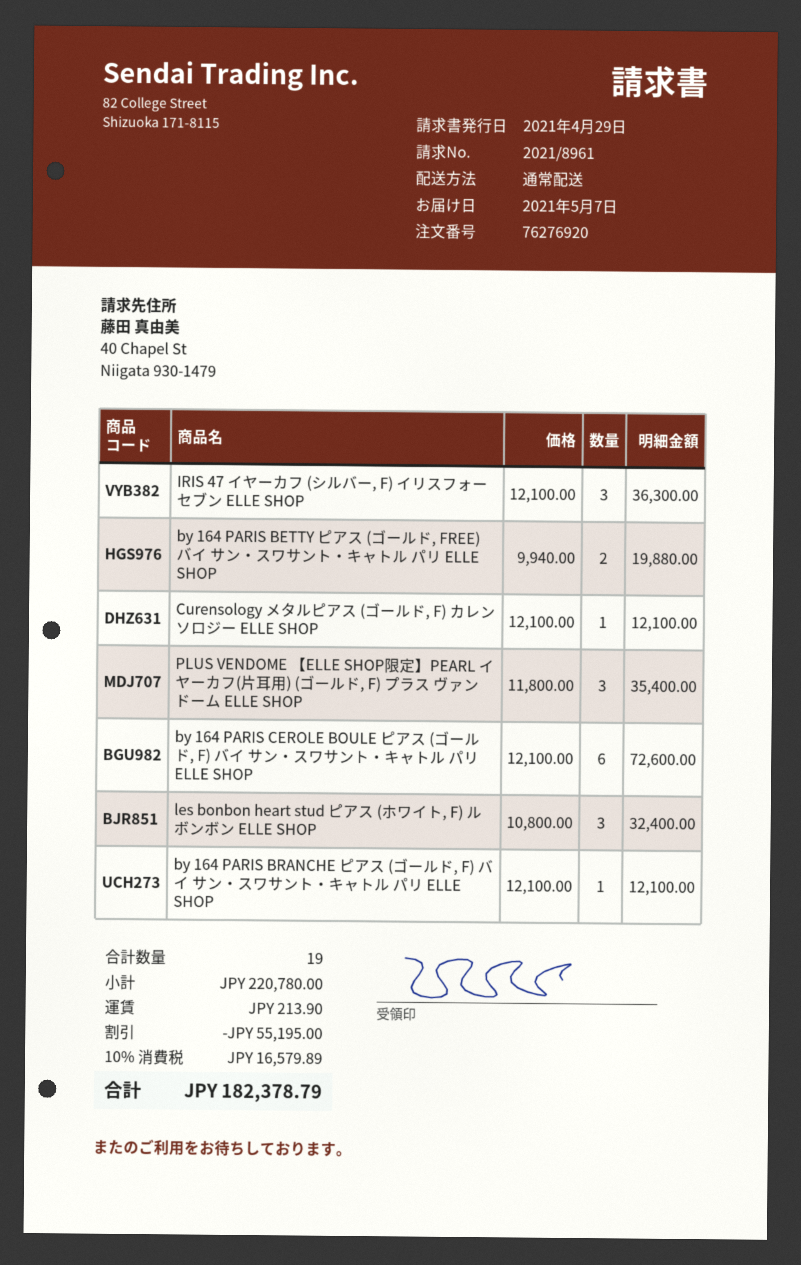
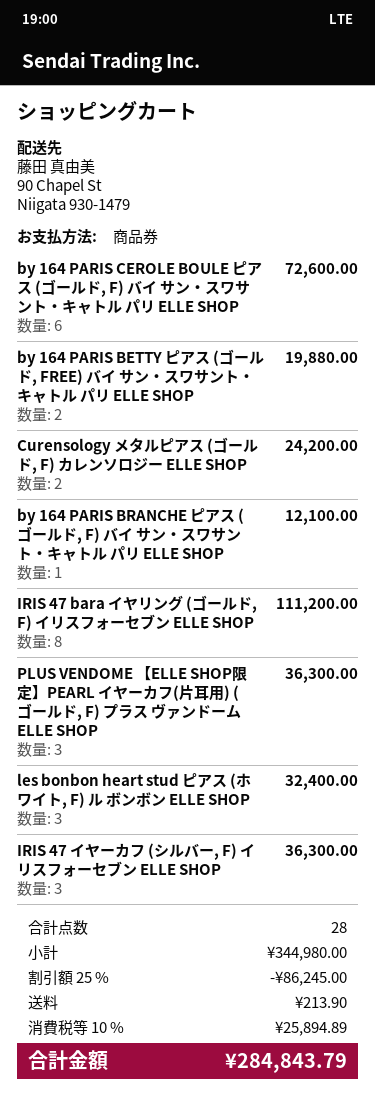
Curensology メタルピアス (ゴールド, F) カレンソロジー ELLE SHOP: 1 for 12100.00 -> 2 for 24200.00
PLUS VENDOME 【ELLE SHOP限定】PEARL イヤーカフ(片耳用) (ゴールド, F) プラス ヴァンドーム ELLE SHOP: 3 for 35400.00 -> 3 for 36300.00
IRIS 47 bara イヤリング (ゴールド, F) イリスフォーセブン ELLE SHOP: none -> 8 for 111200.00
total quantity: 19 -> 28
subtotal: 220780.00 -> 344980.00
discount: 55195.00 -> 86245.00
tax: 10% = 16579.89 -> 10% = 25894.89
total: 182378.79 -> 284843.79

